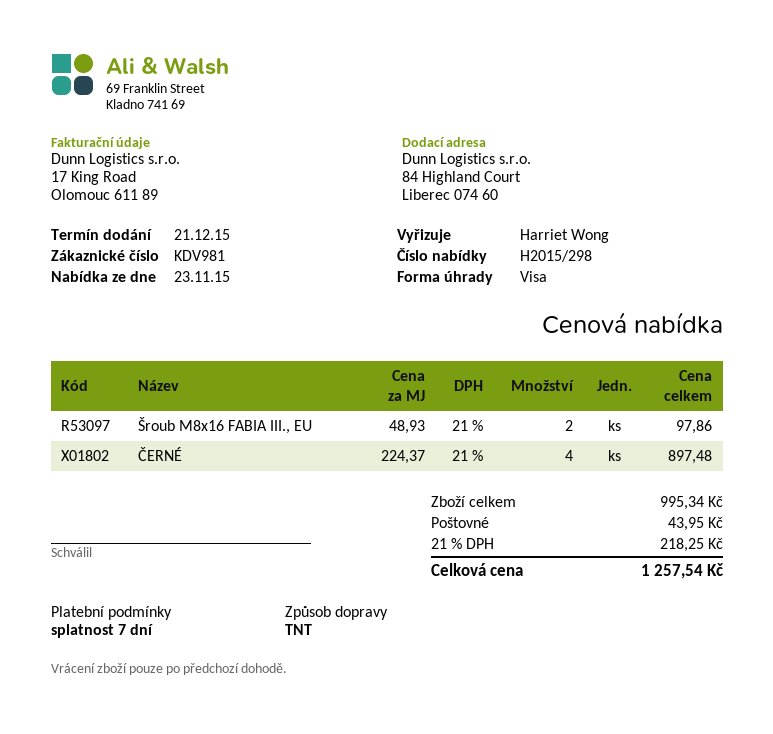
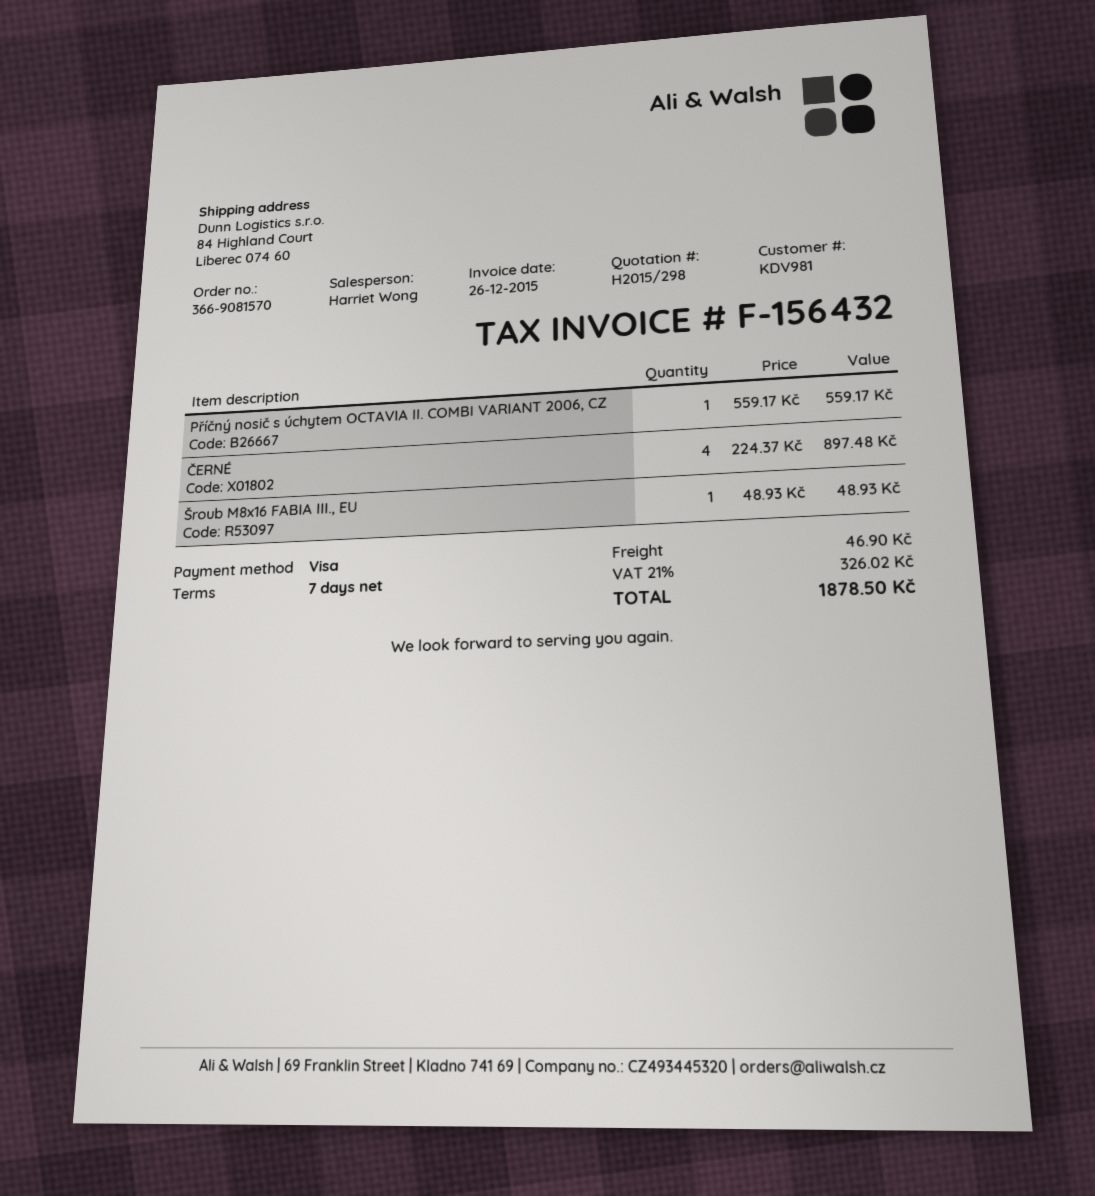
Šroub M8x16 FABIA III., EU: 2 x 48.93 = 97.86 -> 1 x 48.93 = 48.93
Příčný nosič s úchytem OCTAVIA II. COMBI VARIANT 2006, CZ: none -> 1 x 559.17 = 559.17
shipping: 43.95 -> 46.90
tax: 21% = 218.25 -> 21% = 326.02
total: 1257.54 -> 1878.50

